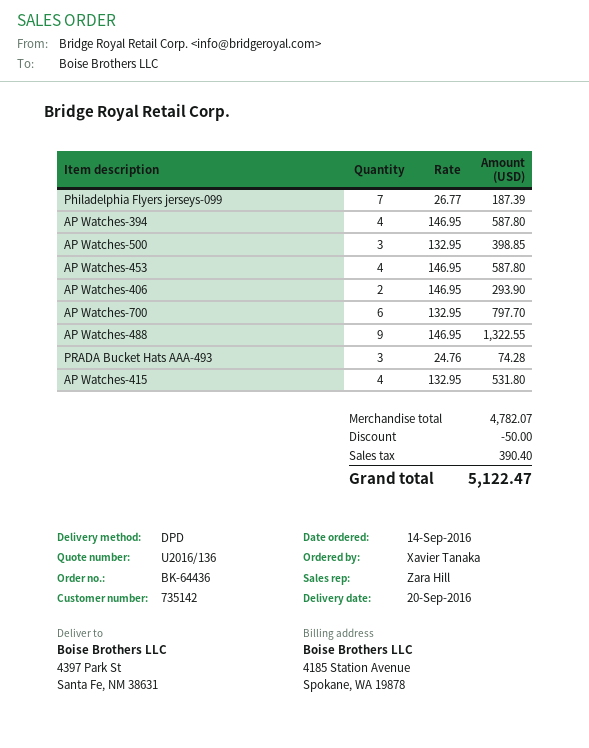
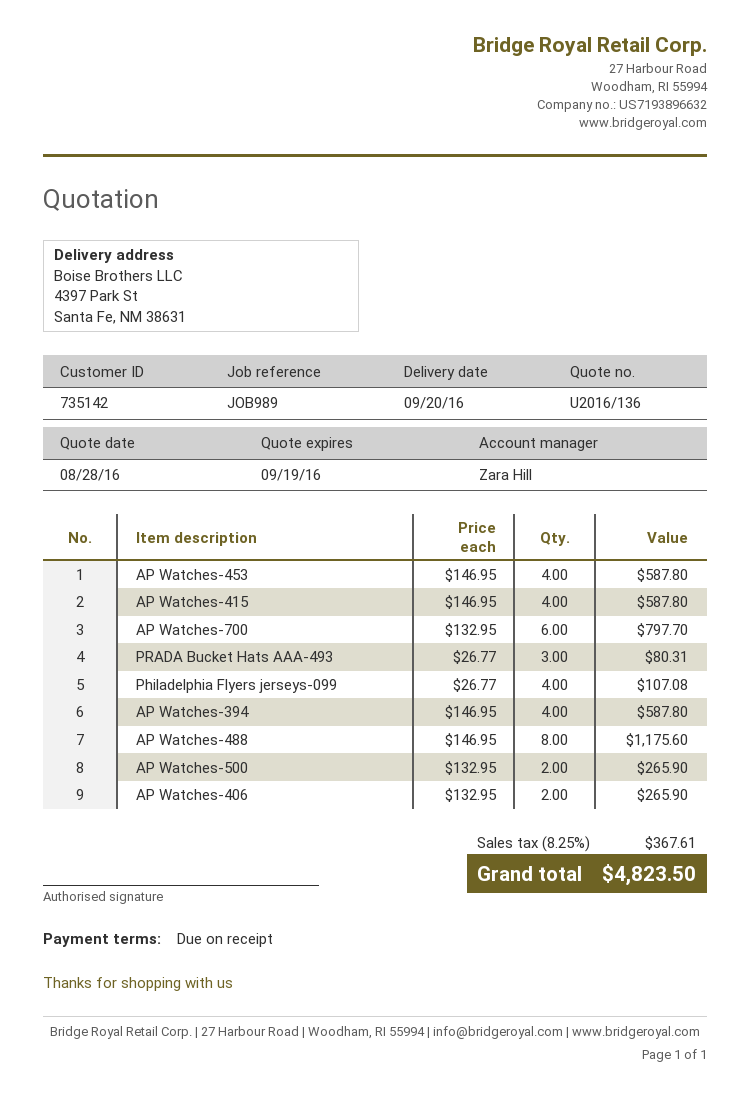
Philadelphia Flyers jerseys-099: 7 x 26.77 = 187.39 -> 4 x 26.77 = 107.08
AP Watches-500: 3 x 132.95 = 398.85 -> 2 x 132.95 = 265.90
AP Watches-406: 2 x 146.95 = 293.90 -> 2 x 132.95 = 265.90
AP Watches-488: 9 x 146.95 = 1322.55 -> 8 x 146.95 = 1175.60
PRADA Bucket Hats AAA-493: 3 x 24.76 = 74.28 -> 3 x 26.77 = 80.31
AP Watches-415: 4 x 132.95 = 531.80 -> 4 x 146.95 = 587.80
discount: 50.00 -> none
tax: 390.40 -> 367.61
total: 5122.47 -> 4823.50

